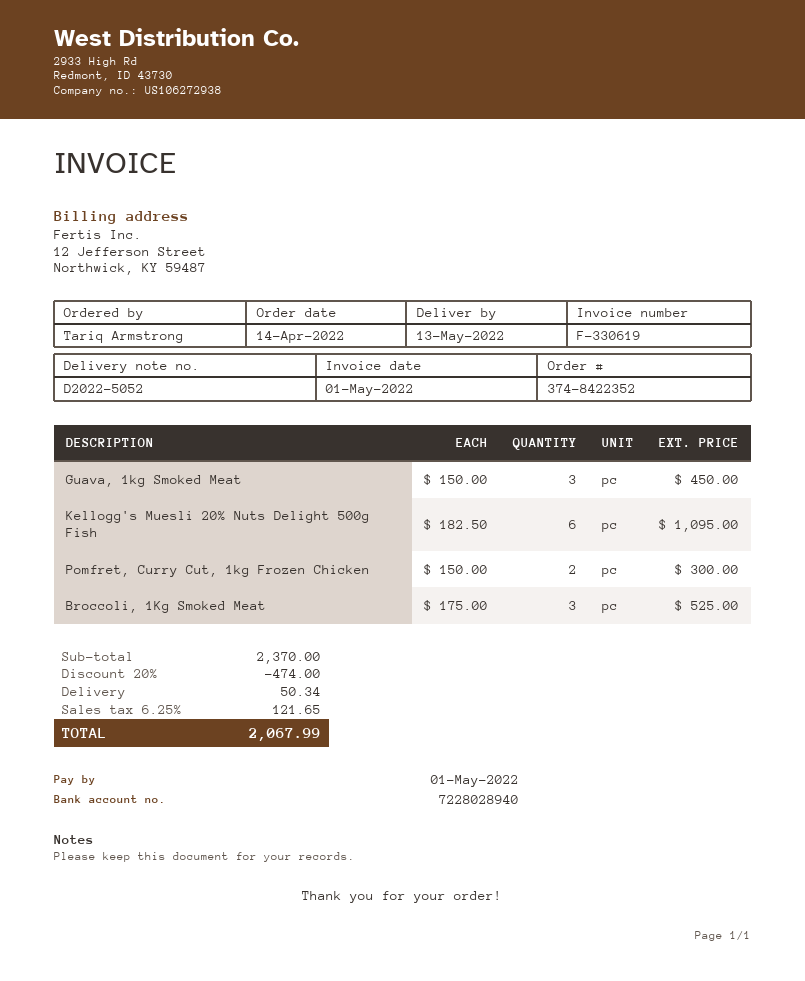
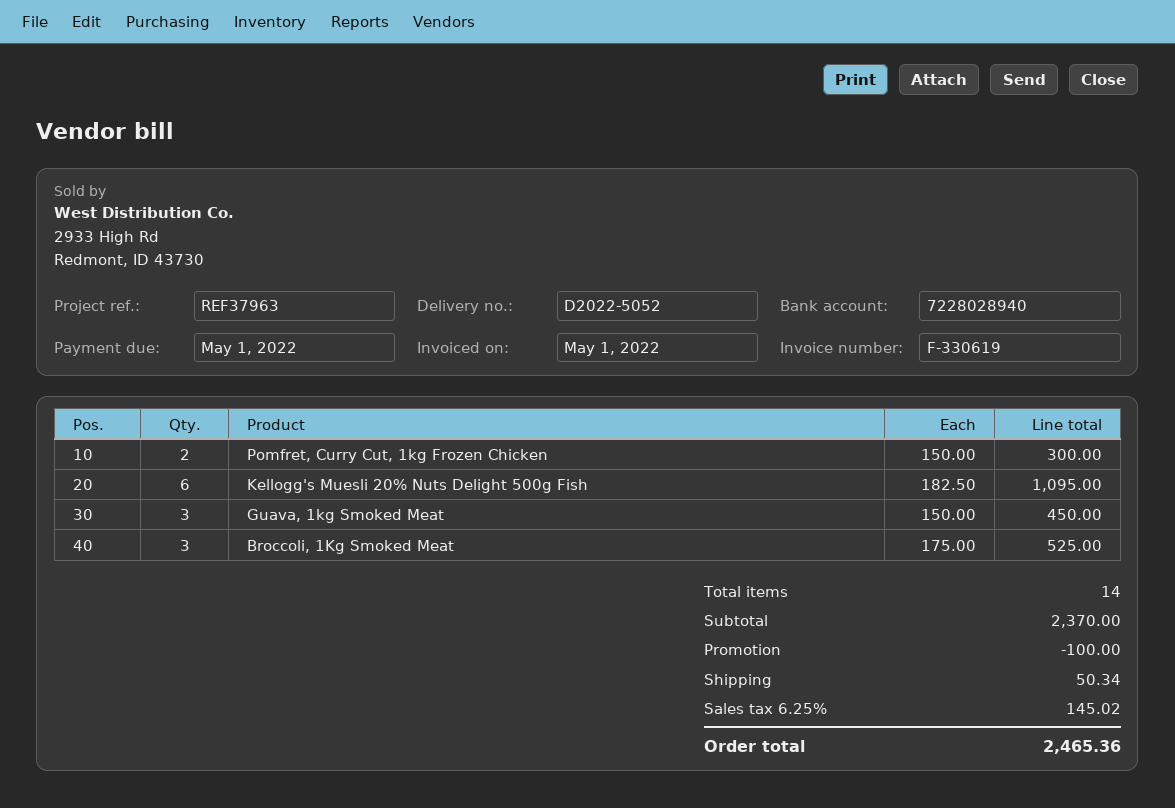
discount: 474.00 -> 100.00
tax: 6.25% = 121.65 -> 6.25% = 145.02
total: 2067.99 -> 2465.36

